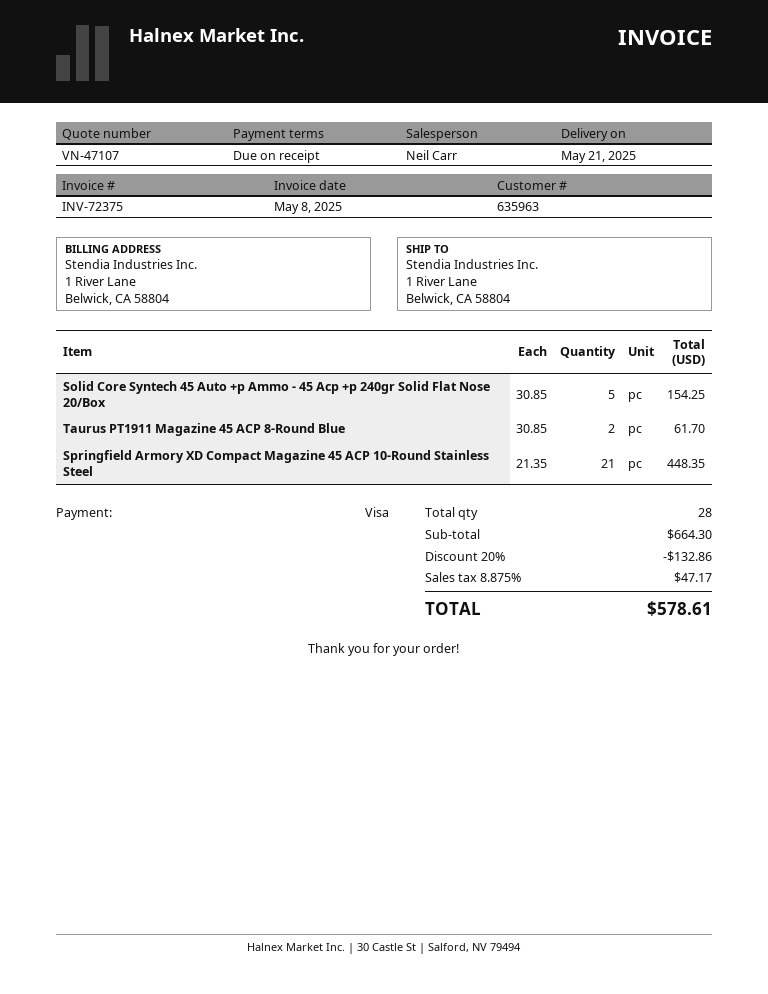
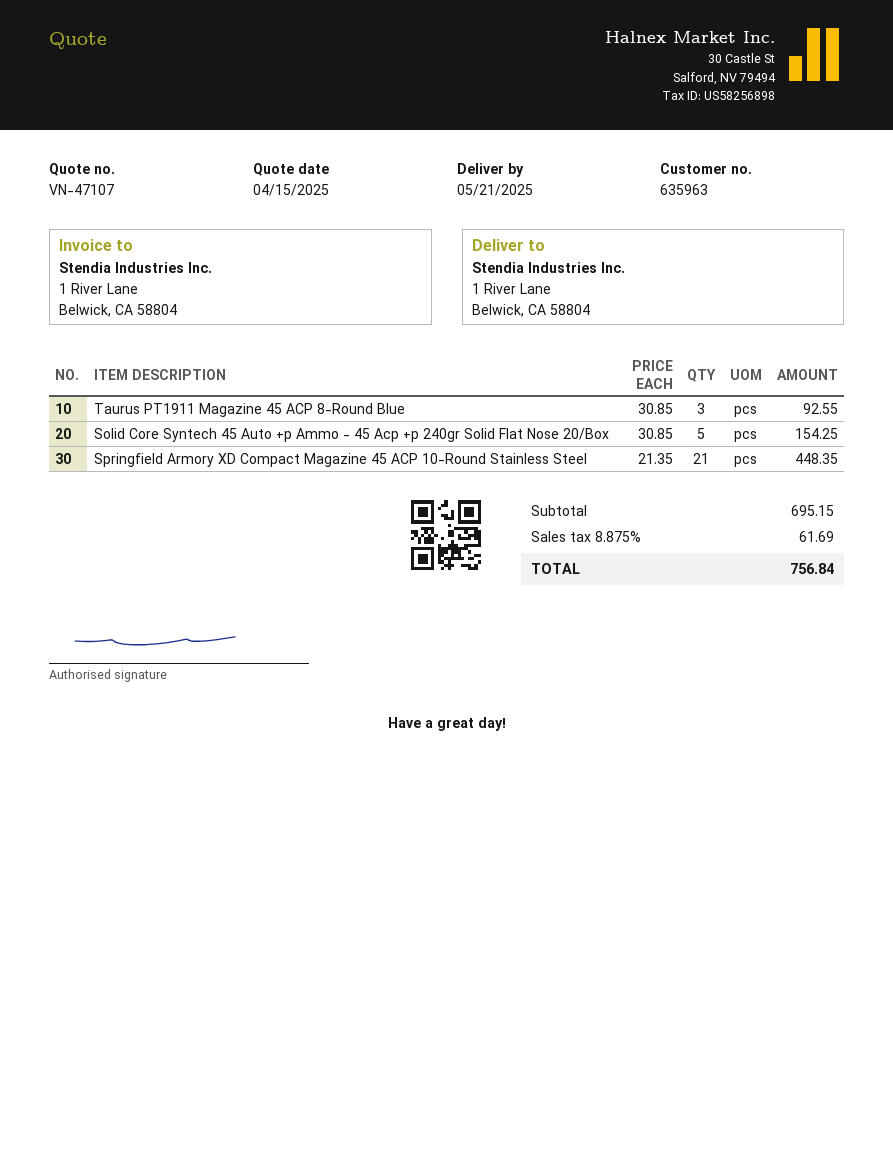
Taurus PT1911 Magazine 45 ACP 8-Round Blue: 2 x 30.85 = 61.70 -> 3 x 30.85 = 92.55
subtotal: 664.30 -> 695.15
discount: 20% = 132.86 -> none
tax: 8.875% = 47.17 -> 8.875% = 61.69
total: 578.61 -> 756.84

